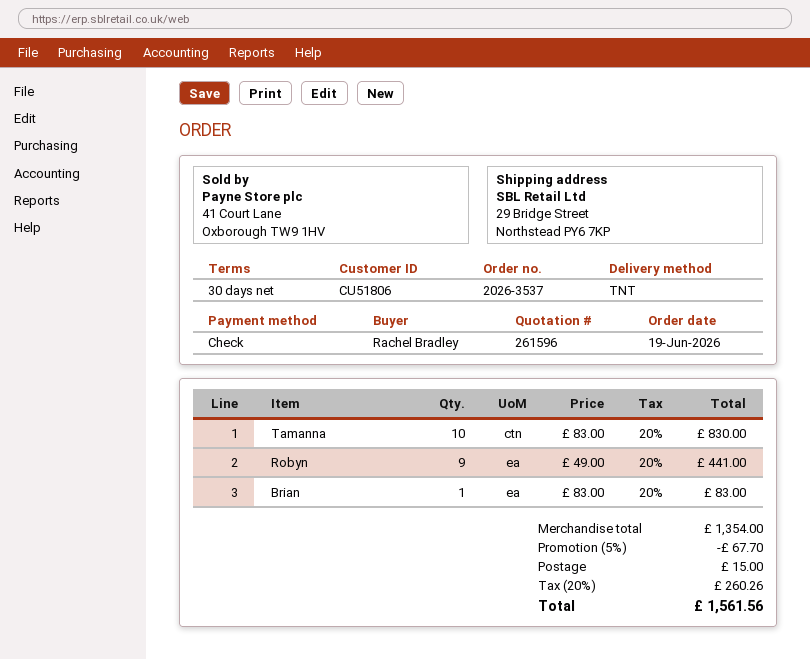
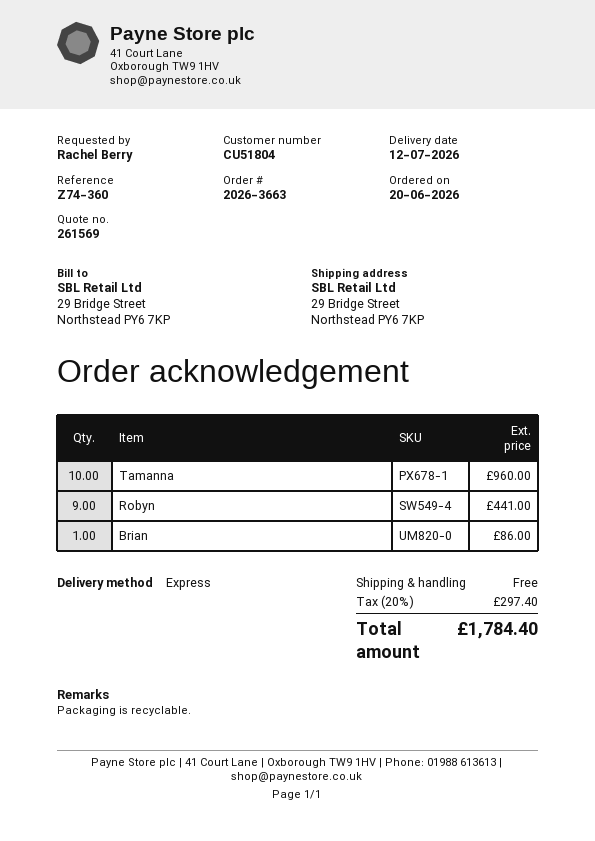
quote number: 261596 -> 261569
order number: 2026-3537 -> 2026-3663
order date: 2026-06-19 -> 2026-06-20
customer number: CU51806 -> CU51804
ordered by: Rachel Bradley -> Rachel Berry
shipping method: TNT -> express
Tamanna: 10 for 830.00 -> 10 for 960.00
Brian: 1 for 83.00 -> 1 for 86.00
discount: 5% = 67.70 -> none
shipping: 15.00 -> 0.00
tax: 20% = 260.26 -> 20% = 297.40
total: 1561.56 -> 1784.40

